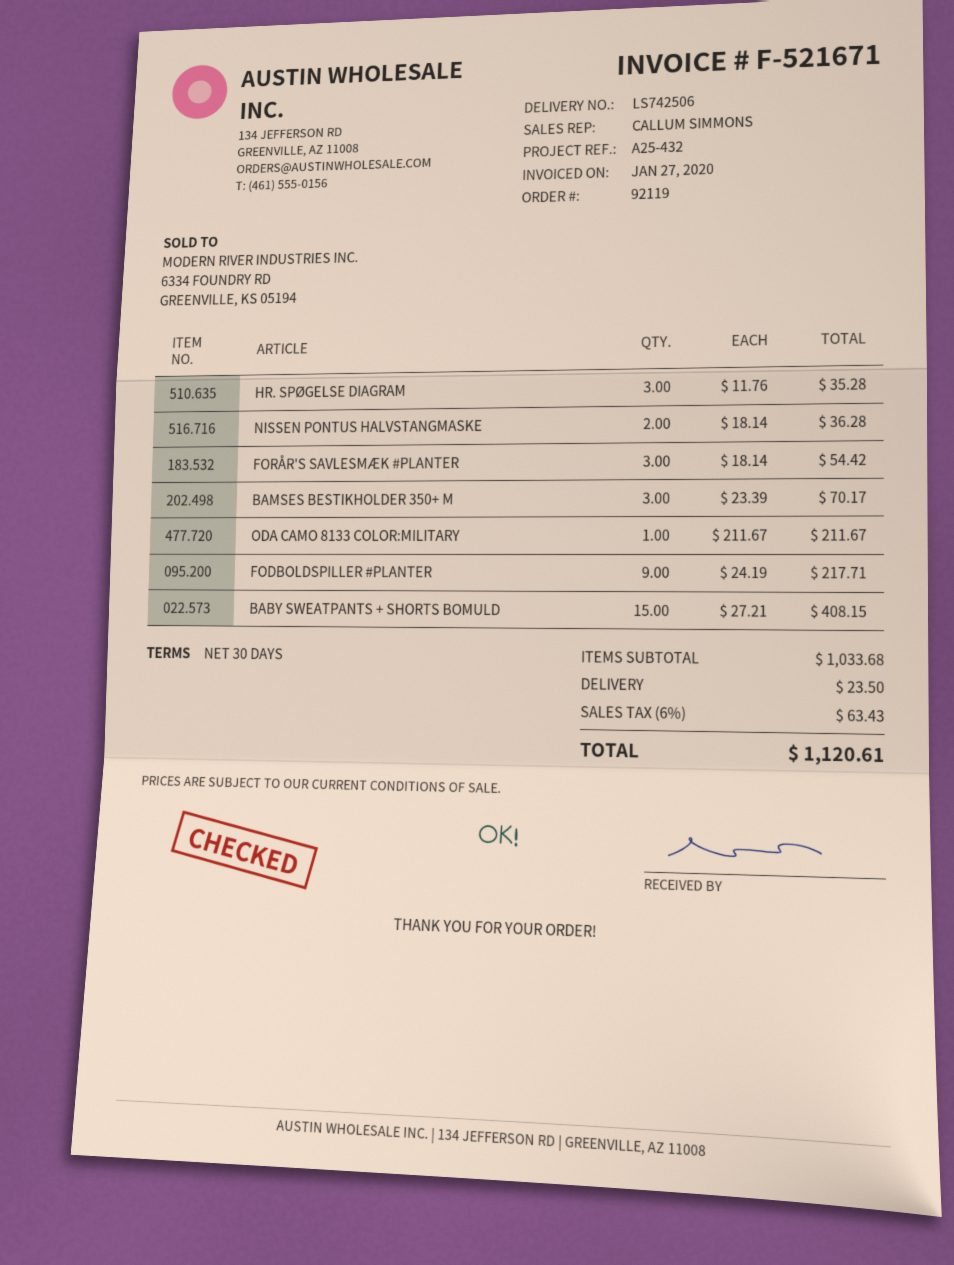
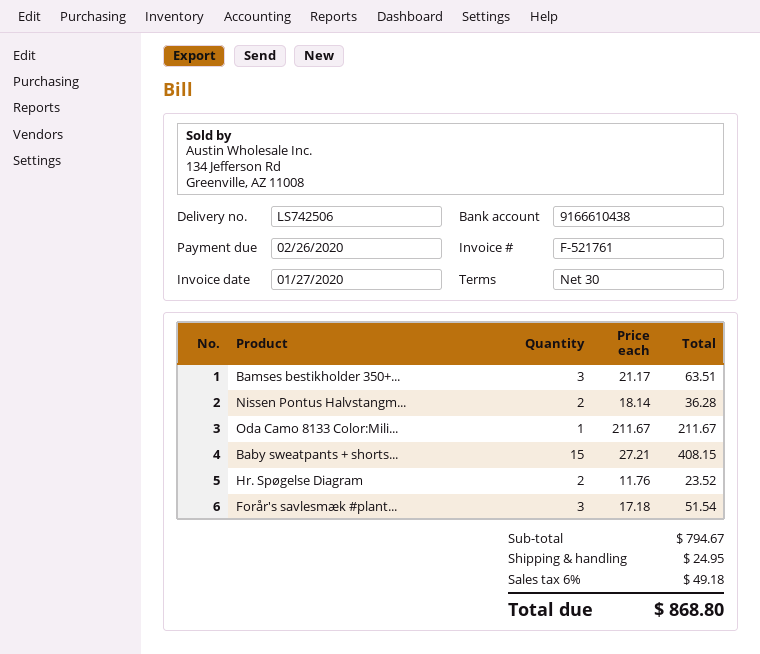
invoice number: F-521671 -> F-521761
HR. SPØGELSE DIAGRAM: 3 x 11.76 = 35.28 -> 2 x 11.76 = 23.52
FORÅR'S SAVLESMÆK #PLANTER: 3 x 18.14 = 54.42 -> 3 x 17.18 = 51.54
BAMSES BESTIKHOLDER 350+ M: 3 x 23.39 = 70.17 -> 3 x 21.17 = 63.51
FODBOLDSPILLER #PLANTER: 9 x 24.19 = 217.71 -> none
subtotal: 1033.68 -> 794.67
shipping: 23.50 -> 24.95
tax: 6% = 63.43 -> 6% = 49.18
total: 1120.61 -> 868.80

